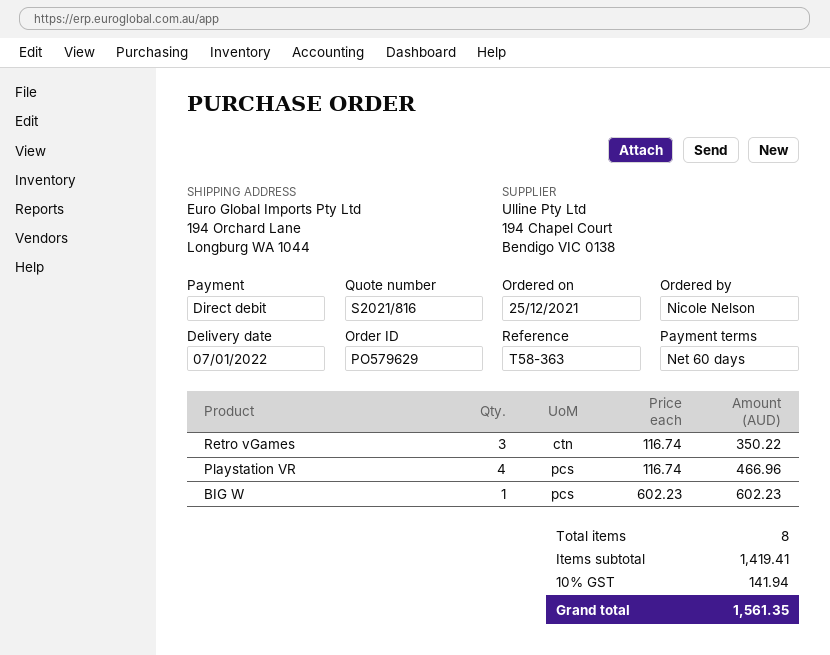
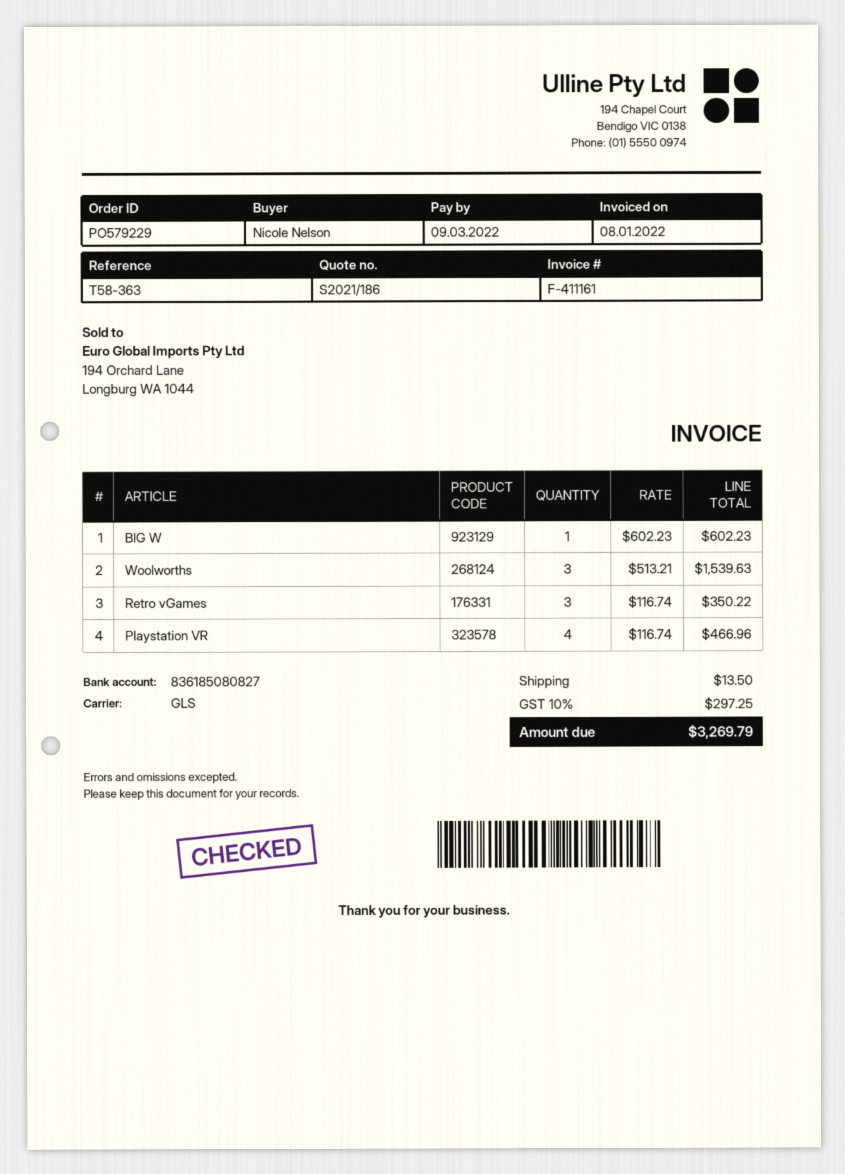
quote number: S2021/816 -> S2021/186
order number: PO579629 -> PO579229
Woolworths: none -> 3 x 513.21 = 1539.63
shipping: none -> 13.50
tax: 10% = 141.94 -> 10% = 297.25
total: 1561.35 -> 3269.79

